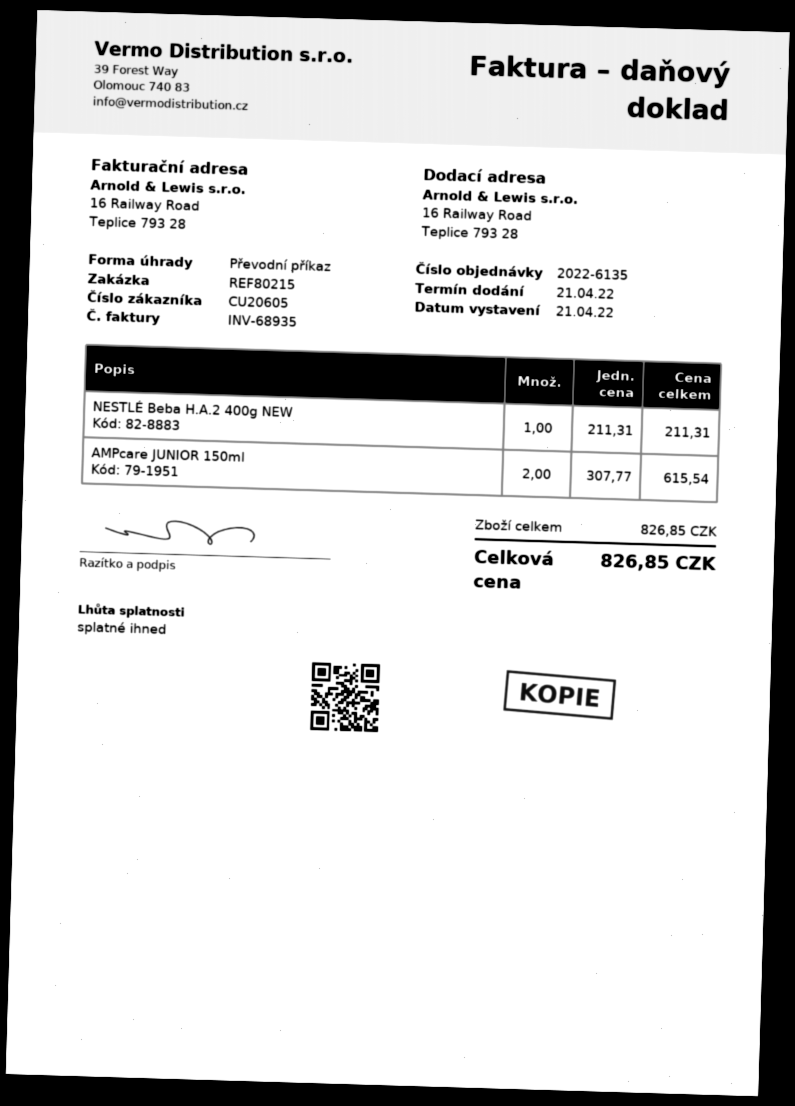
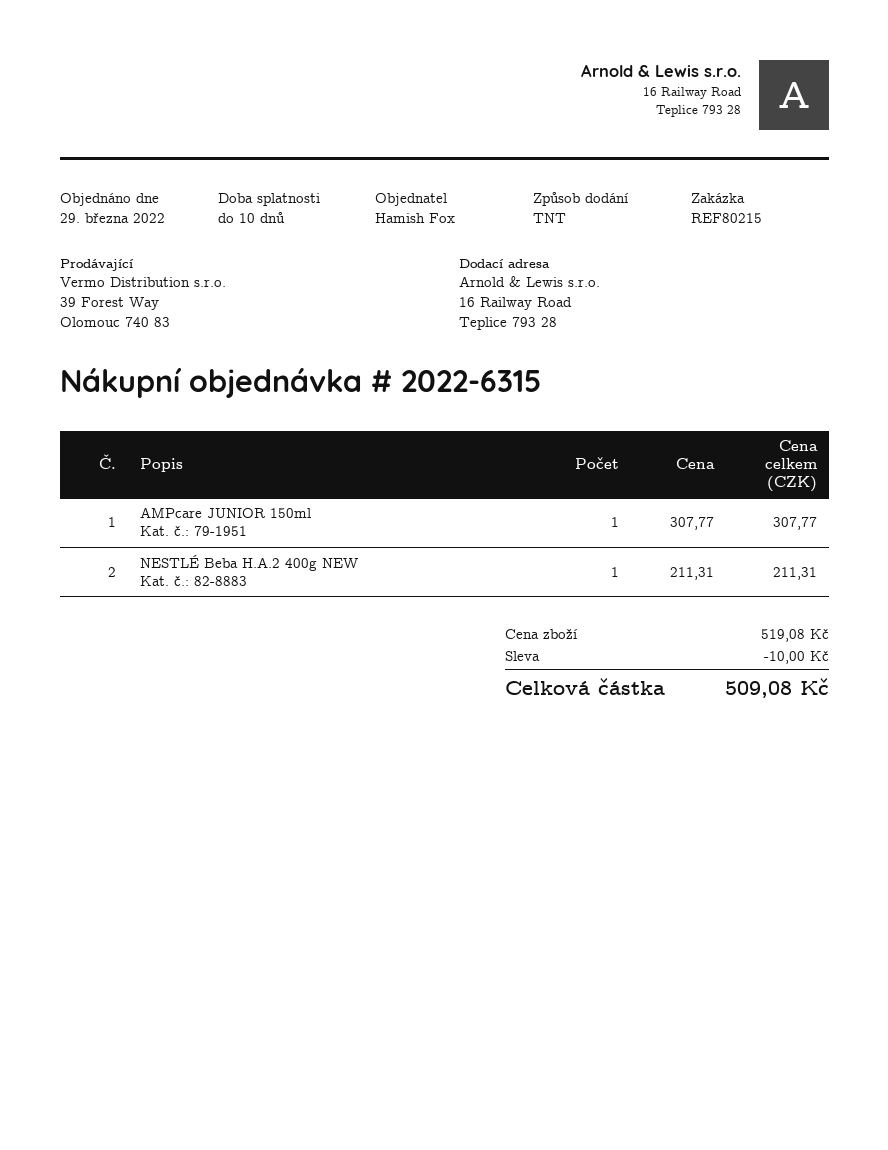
order number: 2022-6135 -> 2022-6315
payment terms: on receipt -> 10 days
AMPcare JUNIOR 150ml: 2 x 307.77 = 615.54 -> 1 x 307.77 = 307.77
subtotal: 826.85 -> 519.08
discount: none -> 10.00
total: 826.85 -> 509.08

